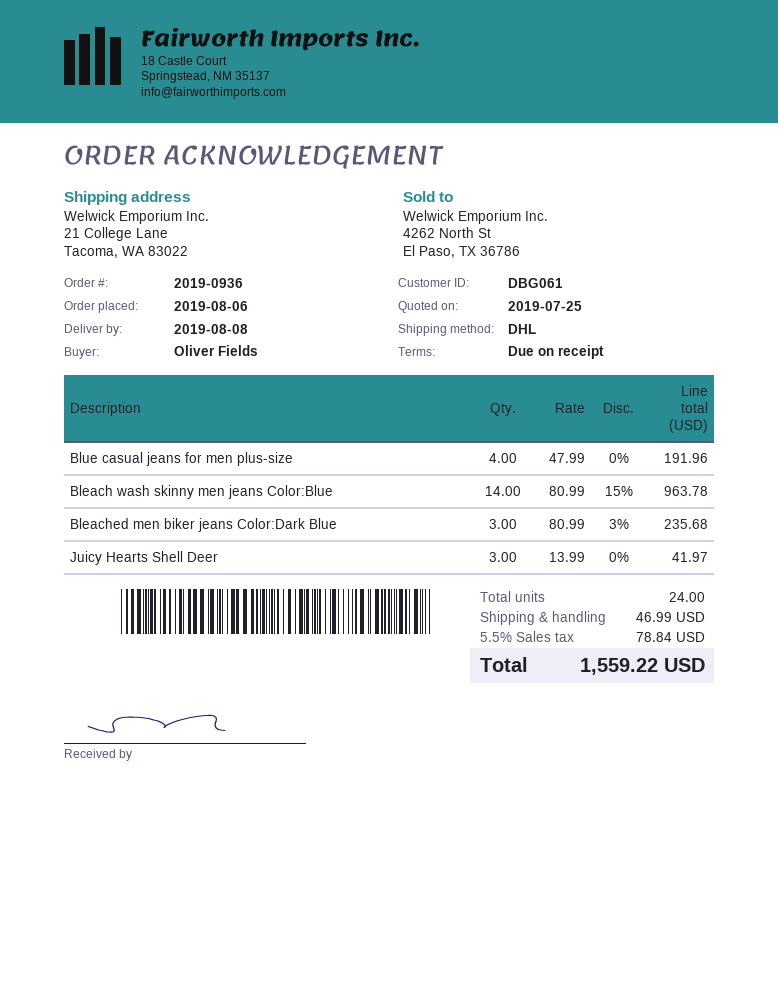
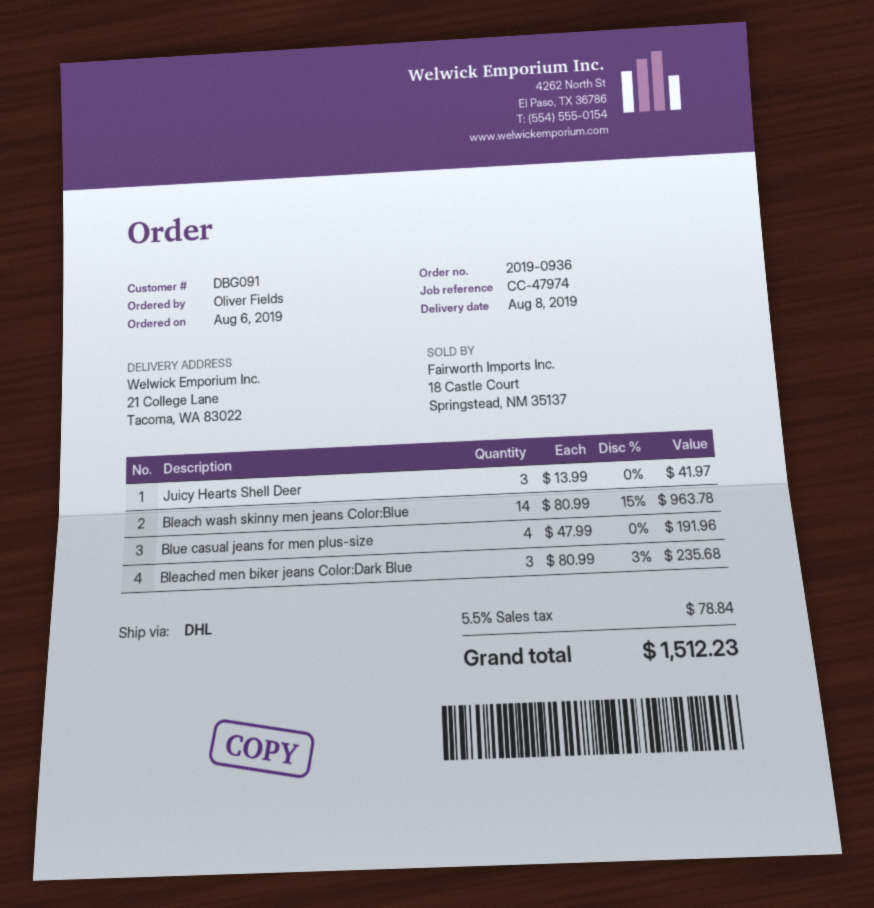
customer number: DBG061 -> DBG091
shipping: 46.99 -> none
total: 1559.22 -> 1512.23

